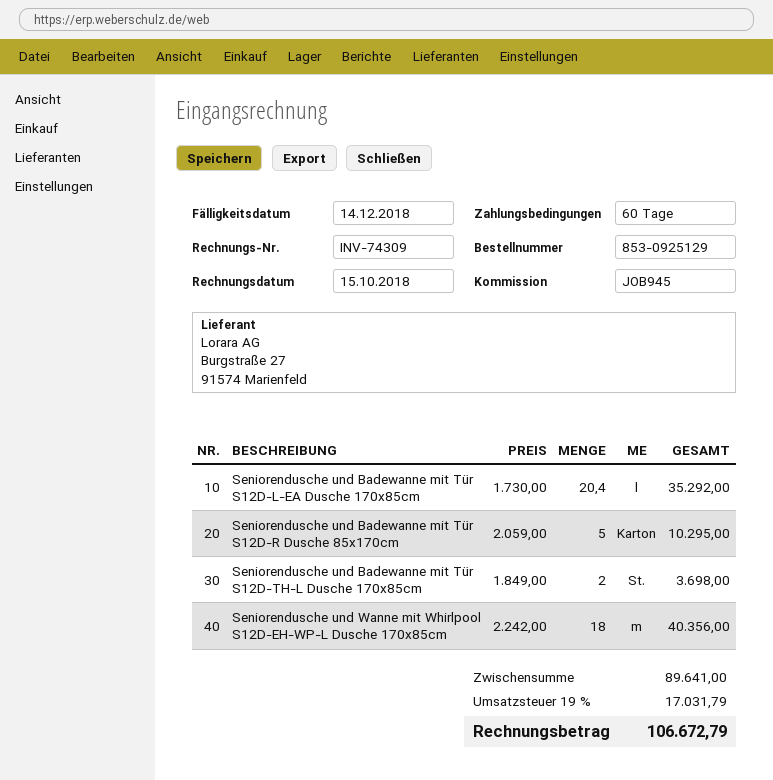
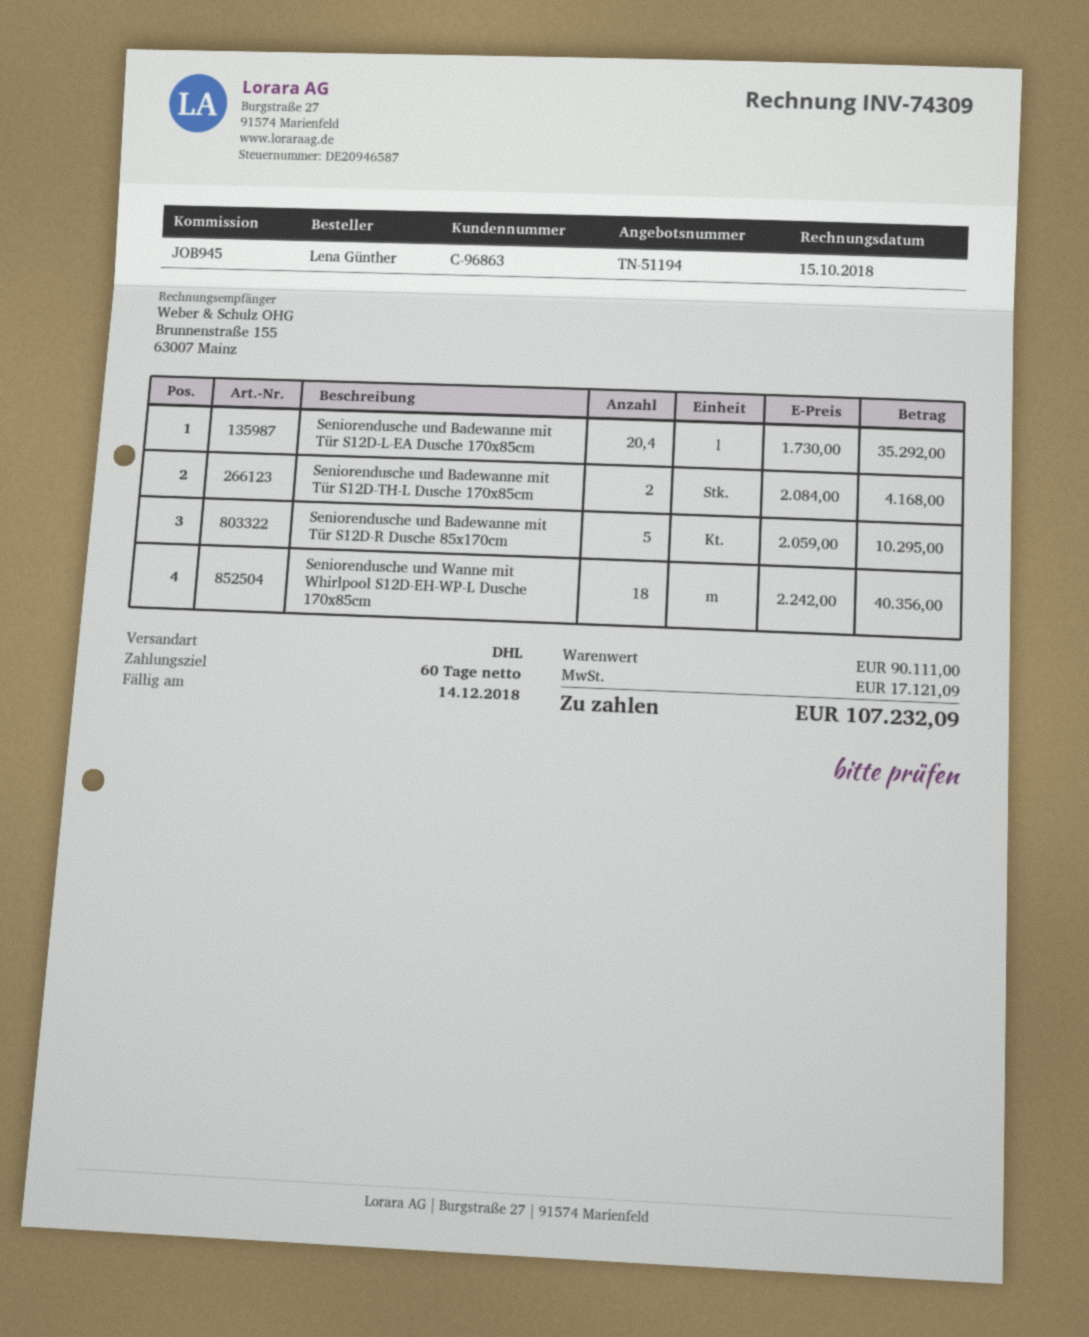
Seniorendusche und Badewanne mit Tür S12D-TH-L Dusche 170x85cm: 2 x 1849.00 = 3698.00 -> 2 x 2084.00 = 4168.00
subtotal: 89641.00 -> 90111.00
tax: 17031.79 -> 17121.09
total: 106672.79 -> 107232.09

